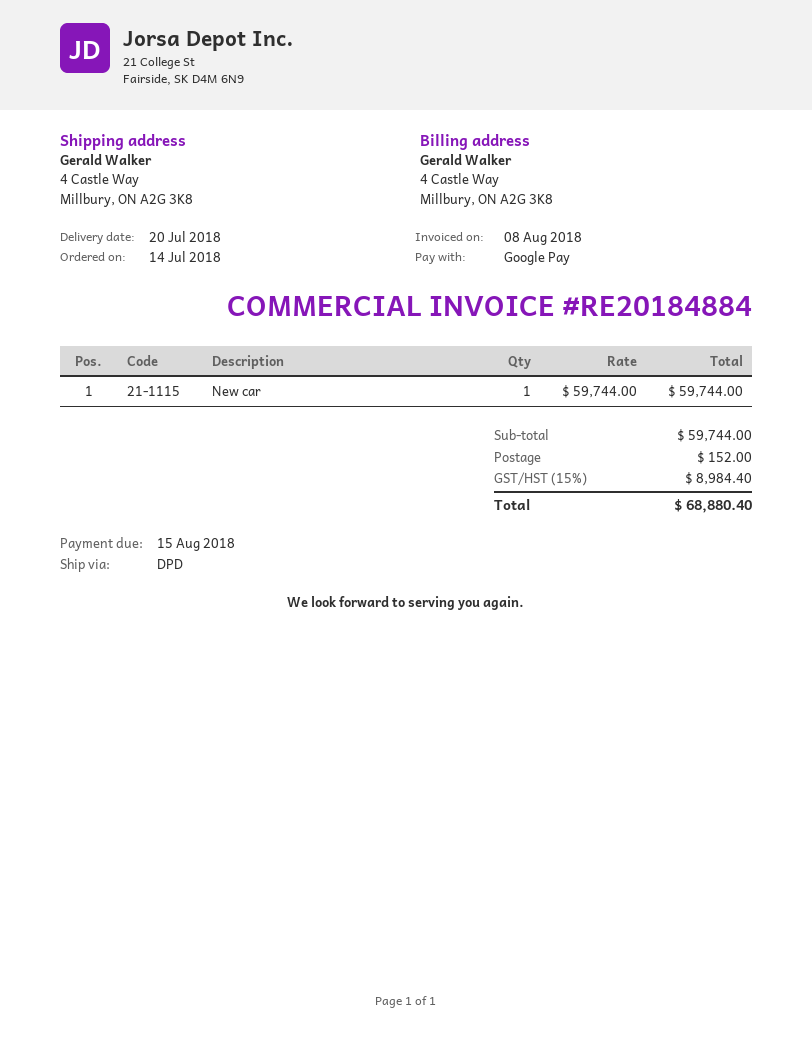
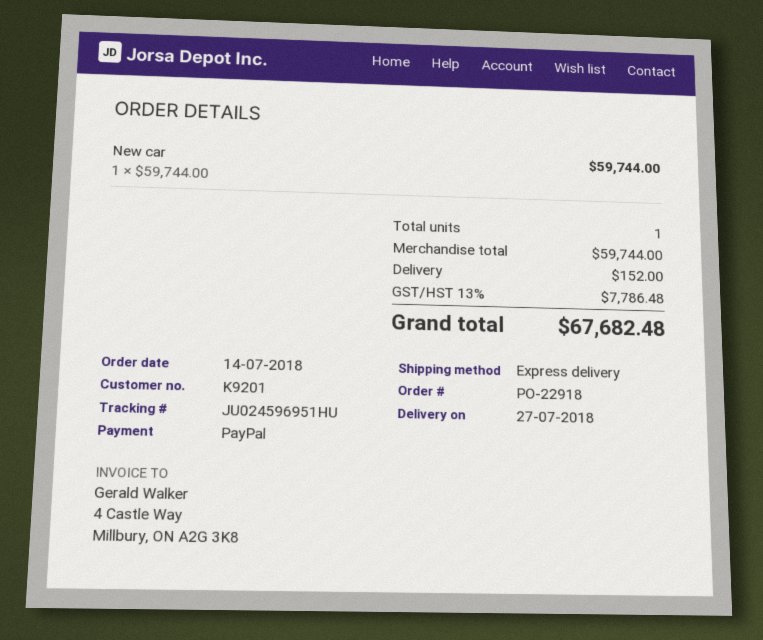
delivery date: 2018-07-20 -> 2018-07-27
payment method: Google Pay -> PayPal
shipping method: DPD -> express
tax: 15% = 8984.40 -> 13% = 7786.48
total: 68880.40 -> 67682.48

